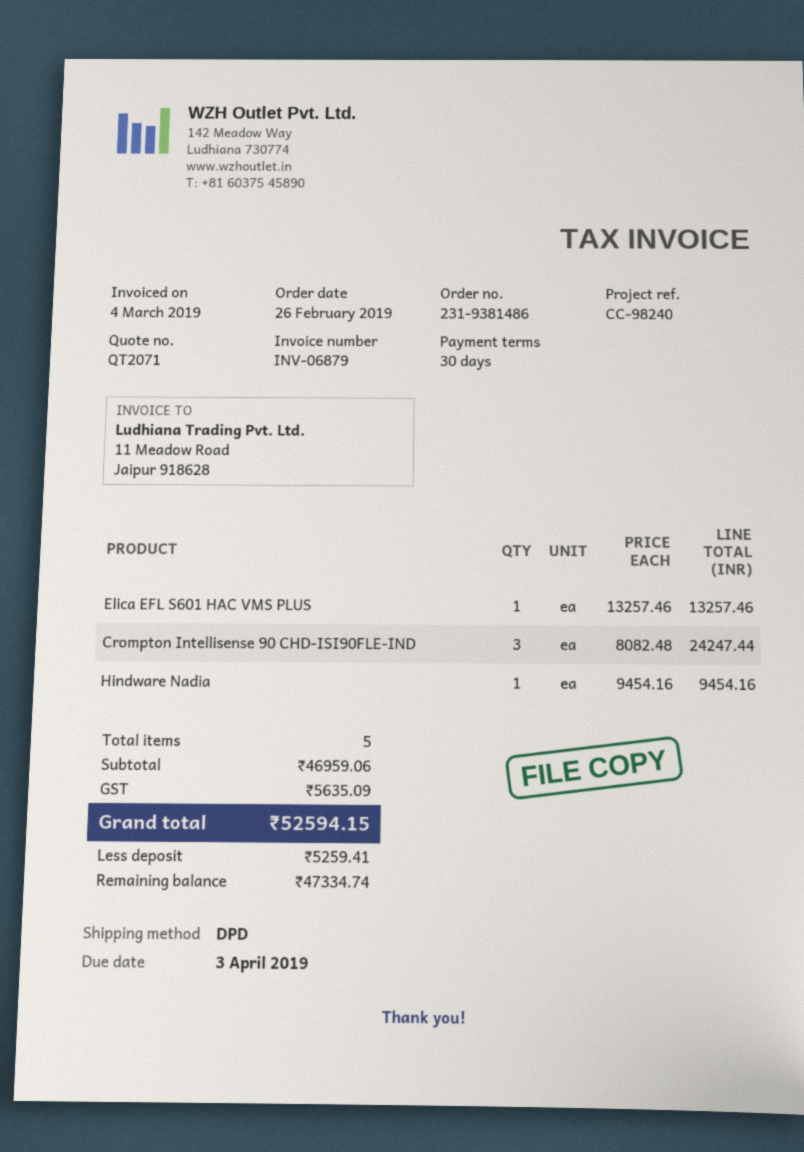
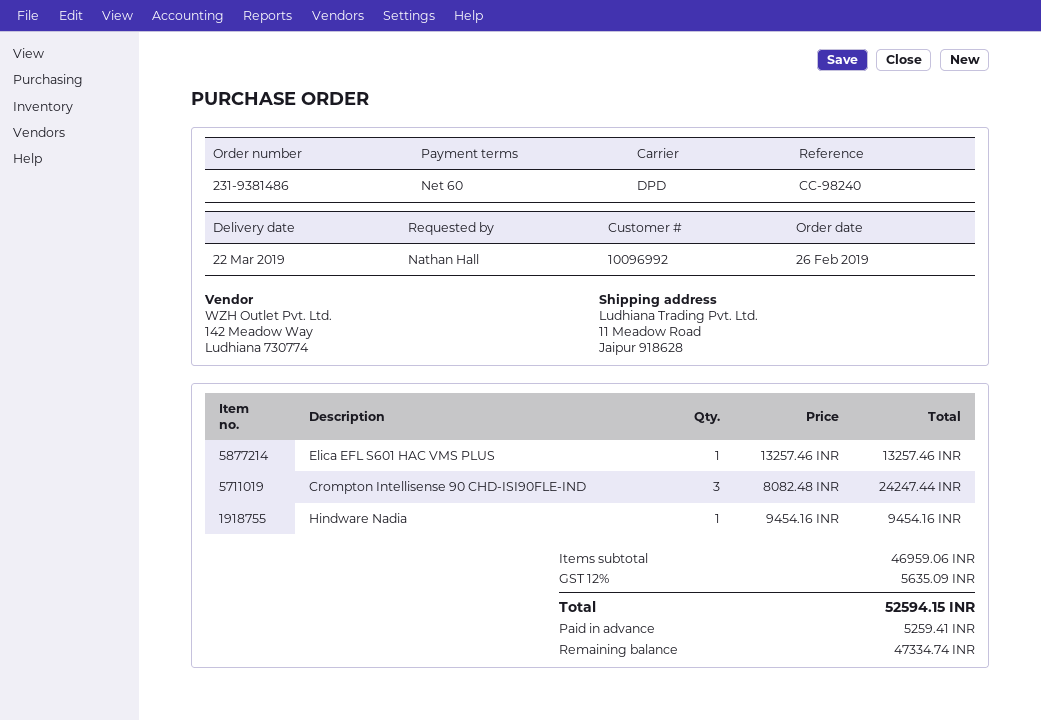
payment terms: 30 days -> 60 days

